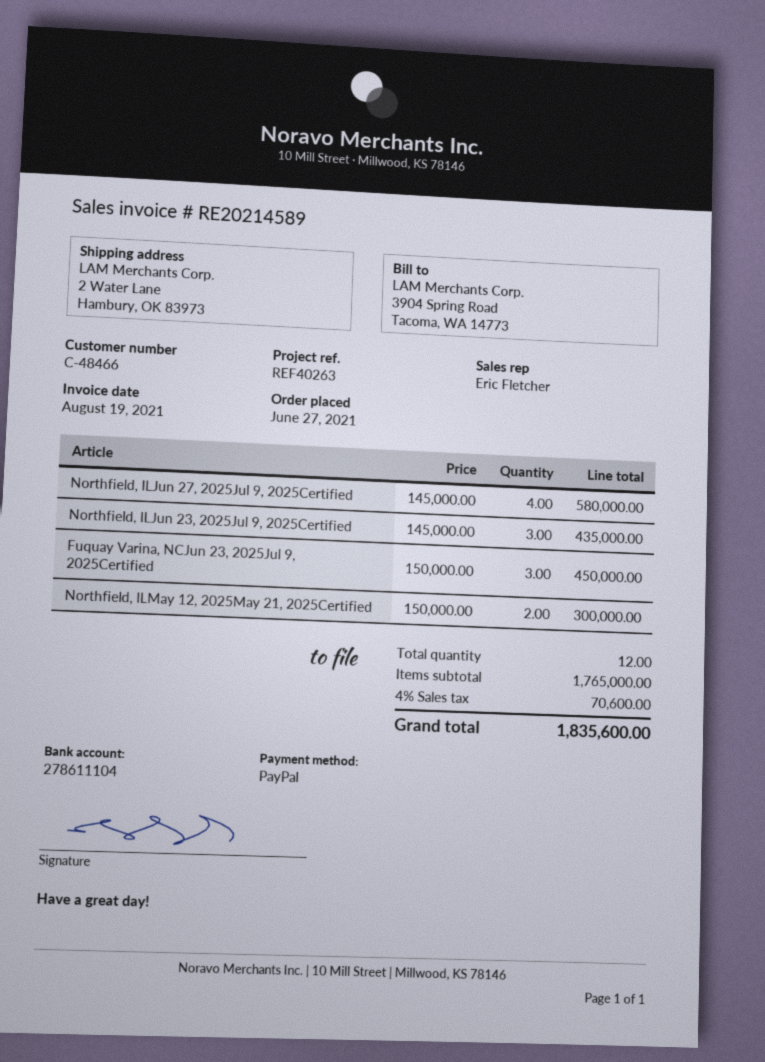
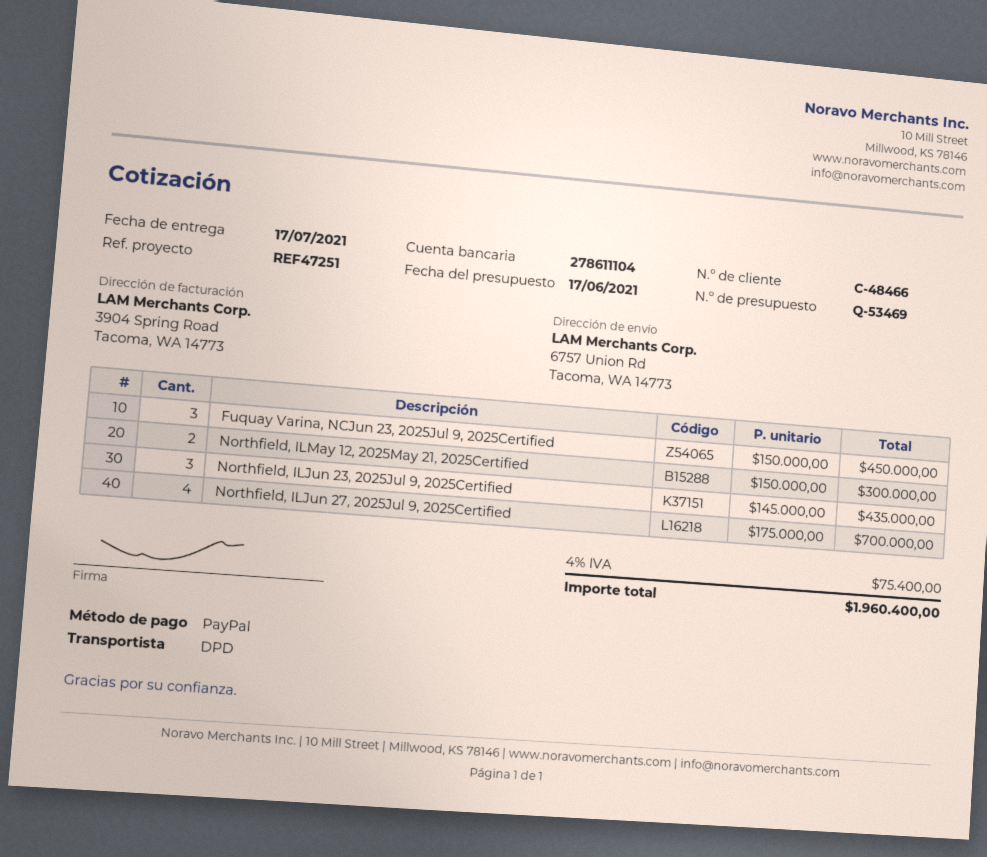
reference: REF40263 -> REF47251
ship to: 2 Water Lane, Hambury, OK 83973 -> 6757 Union Rd, Tacoma, WA 14773
Northfield, ILJun 27, 2025Jul 9, 2025Certified: 4 x 145000.00 = 580000.00 -> 4 x 175000.00 = 700000.00
tax: 4% = 70600.00 -> 4% = 75400.00
total: 1835600.00 -> 1960400.00

